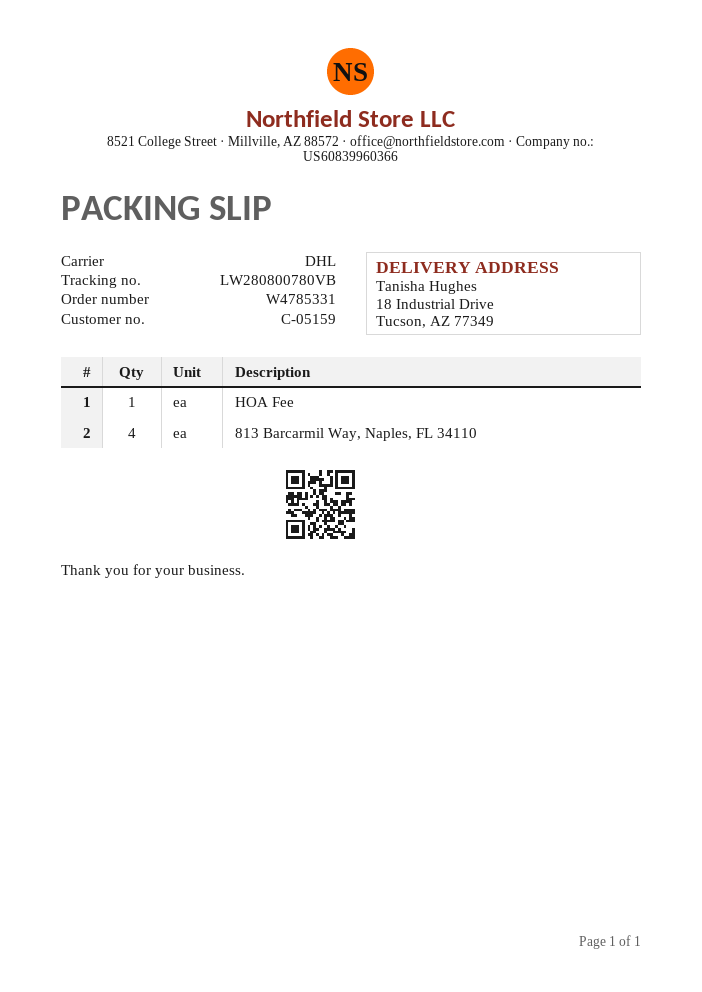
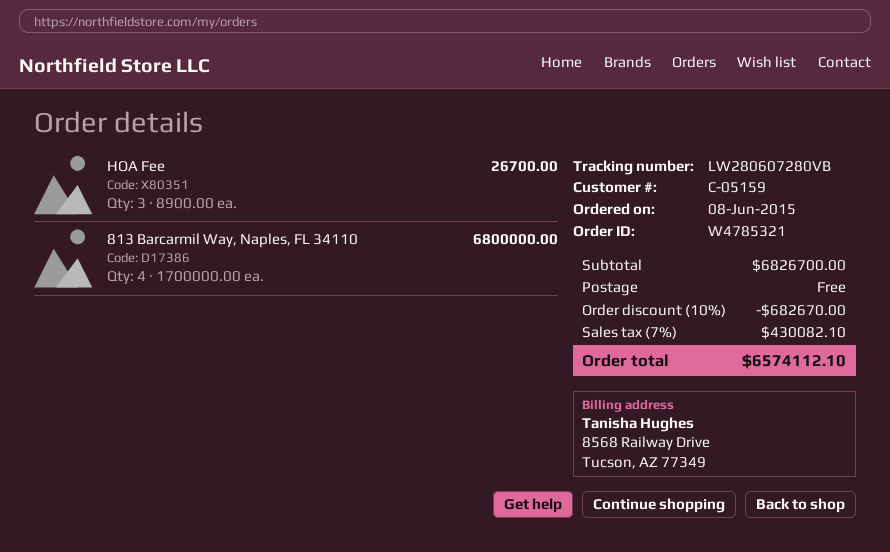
order number: W4785331 -> W4785321
tracking number: LW280800780VB -> LW280607280VB
HOA Fee: 1 -> 3

